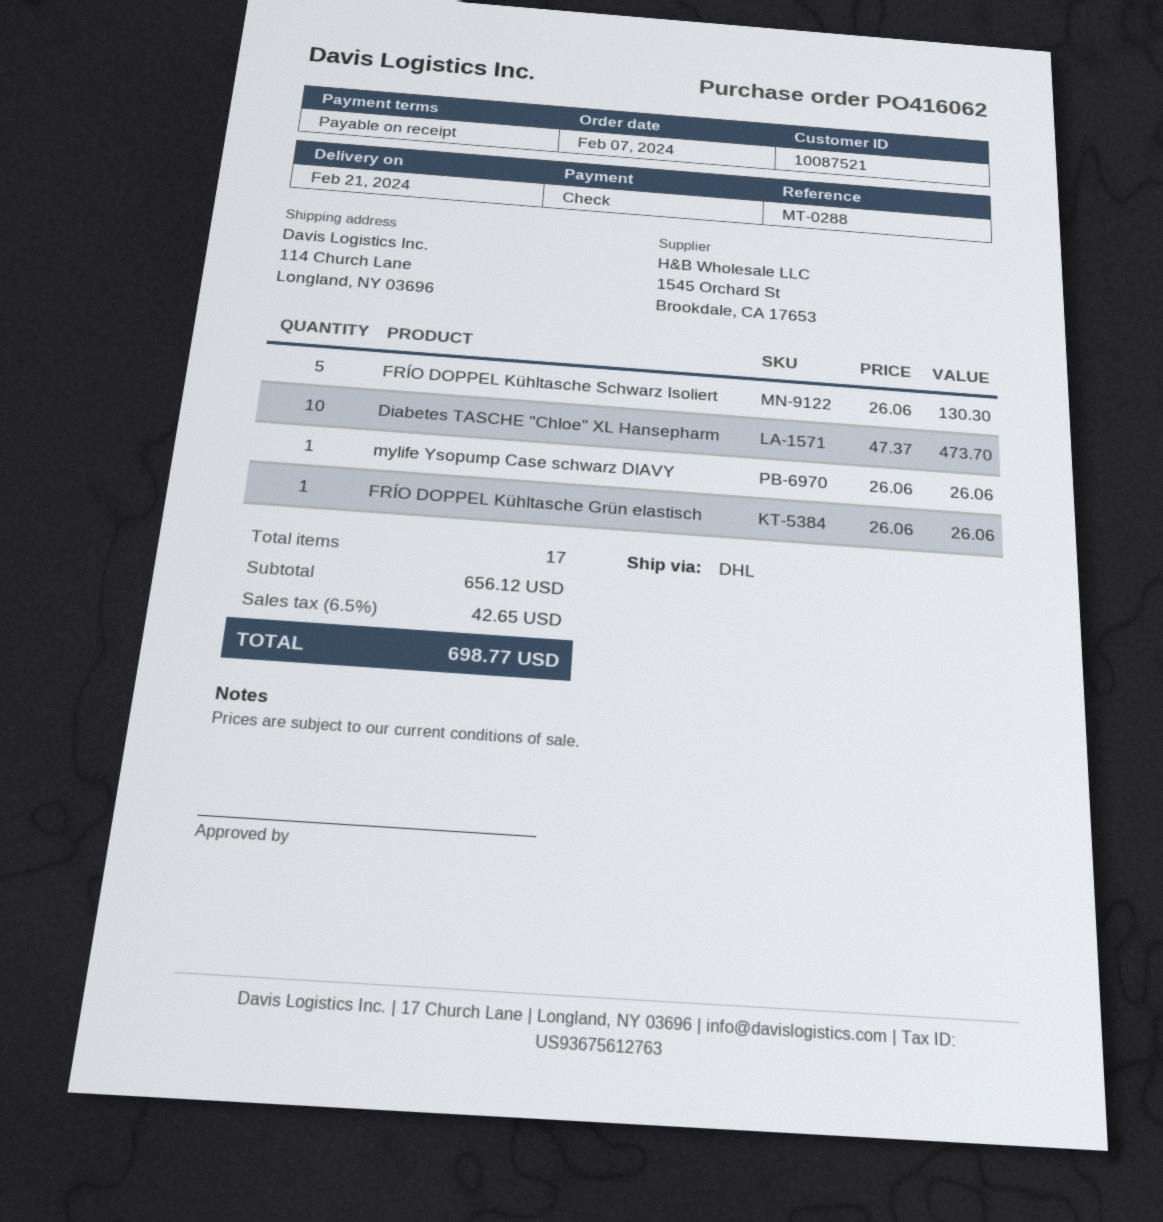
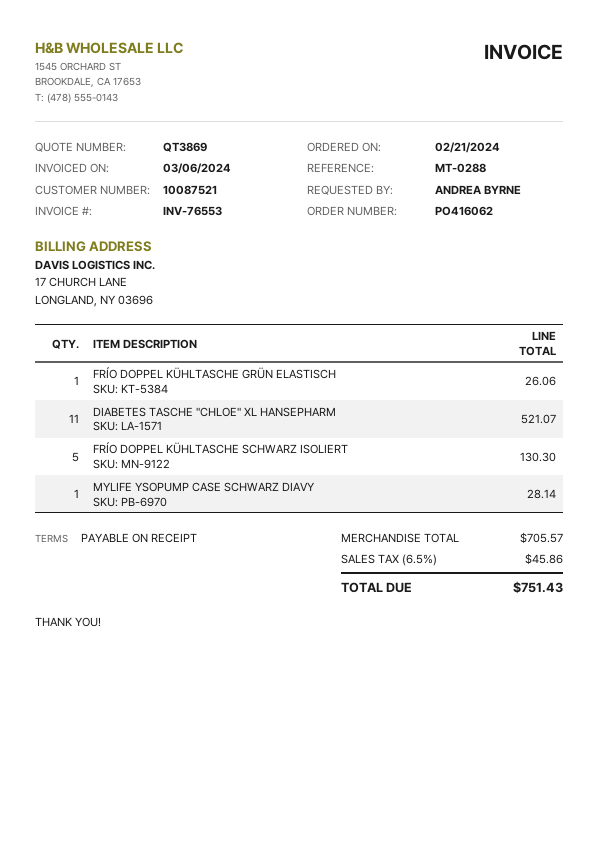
order date: 2024-02-07 -> 2024-02-21
Diabetes TASCHE "Chloe" XL Hansepharm: 10 for 473.70 -> 11 for 521.07
mylife Ysopump Case schwarz DIAVY: 1 for 26.06 -> 1 for 28.14
subtotal: 656.12 -> 705.57
tax: 6.5% = 42.65 -> 6.5% = 45.86
total: 698.77 -> 751.43

